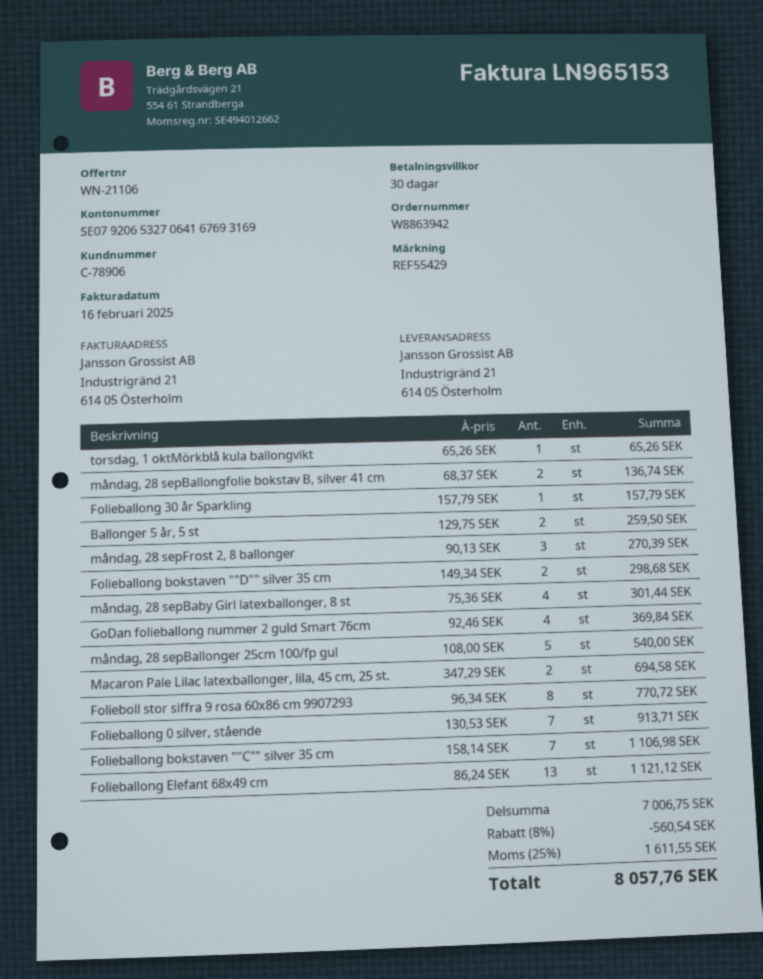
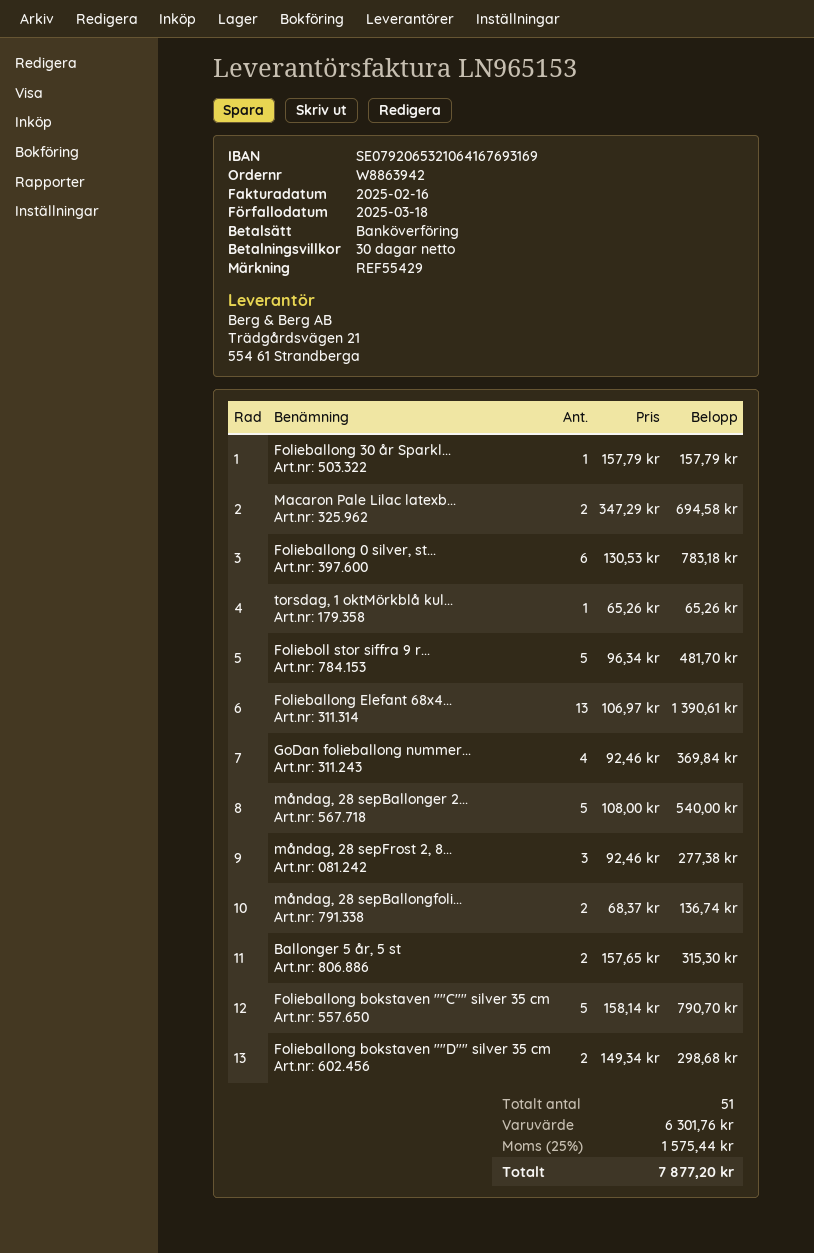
bank account: SE0792065327064167693169 -> SE0792065321064167693169
Ballonger 5 år, 5 st: 2 x 129.75 = 259.50 -> 2 x 157.65 = 315.30
måndag, 28 sepFrost 2, 8 ballonger: 3 x 90.13 = 270.39 -> 3 x 92.46 = 277.38
måndag, 28 sepBaby Girl latexballonger, 8 st: 4 x 75.36 = 301.44 -> none
Folieboll stor siffra 9 rosa 60x86 cm 9907293: 8 x 96.34 = 770.72 -> 5 x 96.34 = 481.70
Folieballong 0 silver, stående: 7 x 130.53 = 913.71 -> 6 x 130.53 = 783.18
Folieballong bokstaven ""C"" silver 35 cm: 7 x 158.14 = 1106.98 -> 5 x 158.14 = 790.70
Folieballong Elefant 68x49 cm: 13 x 86.24 = 1121.12 -> 13 x 106.97 = 1390.61
subtotal: 7006.75 -> 6301.76
discount: 8% = 560.54 -> none
tax: 25% = 1611.55 -> 25% = 1575.44
total: 8057.76 -> 7877.20

